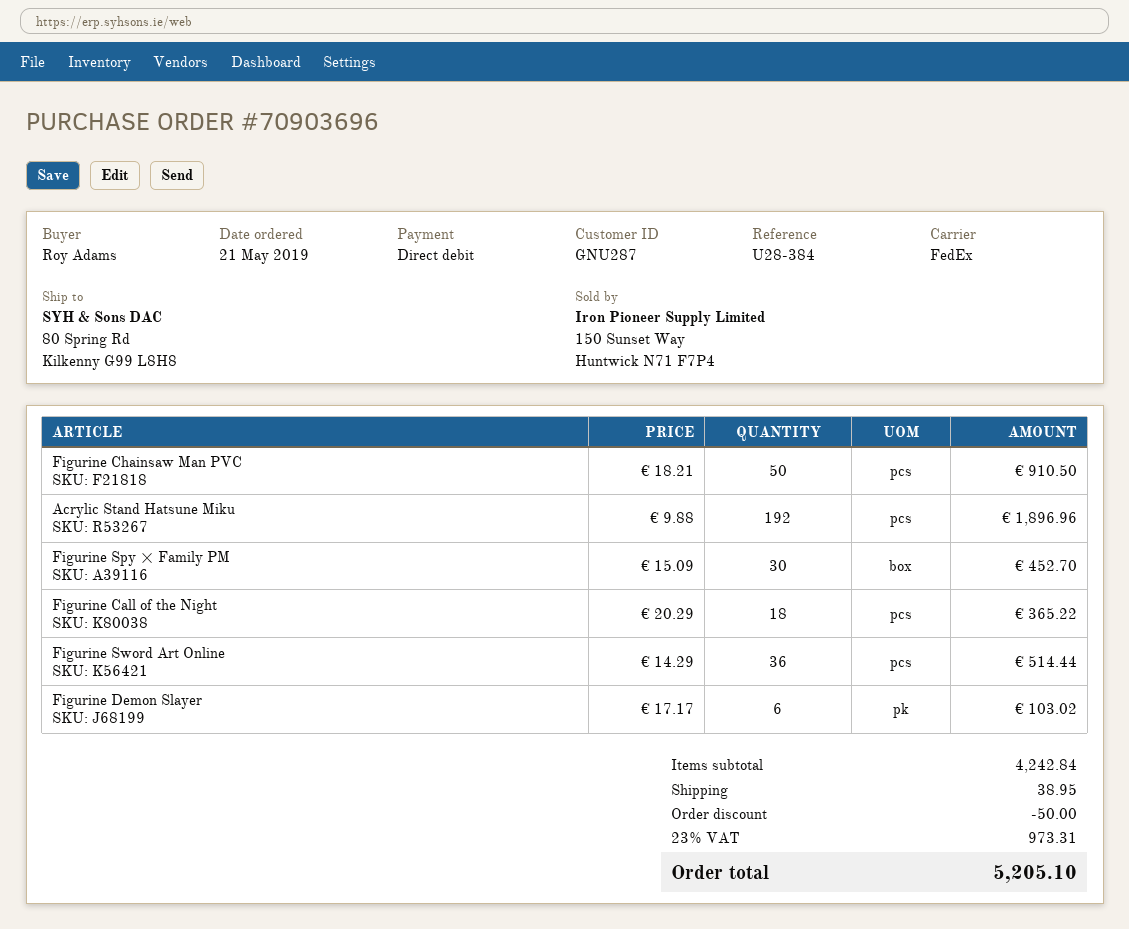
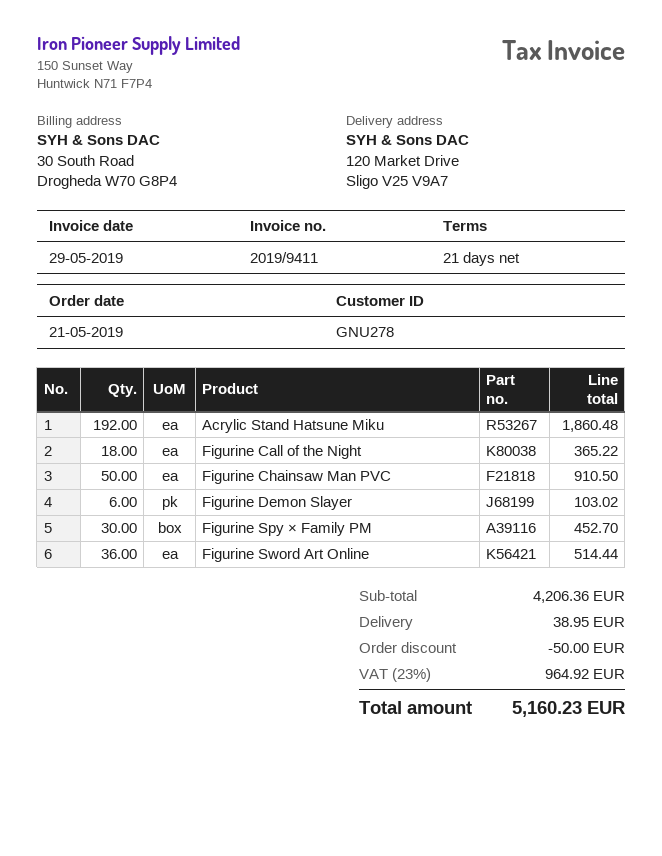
customer number: GNU287 -> GNU278
ship to: 80 Spring Rd, Kilkenny G99 L8H8 -> 120 Market Drive, Sligo V25 V9A7
Acrylic Stand Hatsune Miku: 192 for 1896.96 -> 192 for 1860.48
subtotal: 4242.84 -> 4206.36
tax: 23% = 973.31 -> 23% = 964.92
total: 5205.10 -> 5160.23

